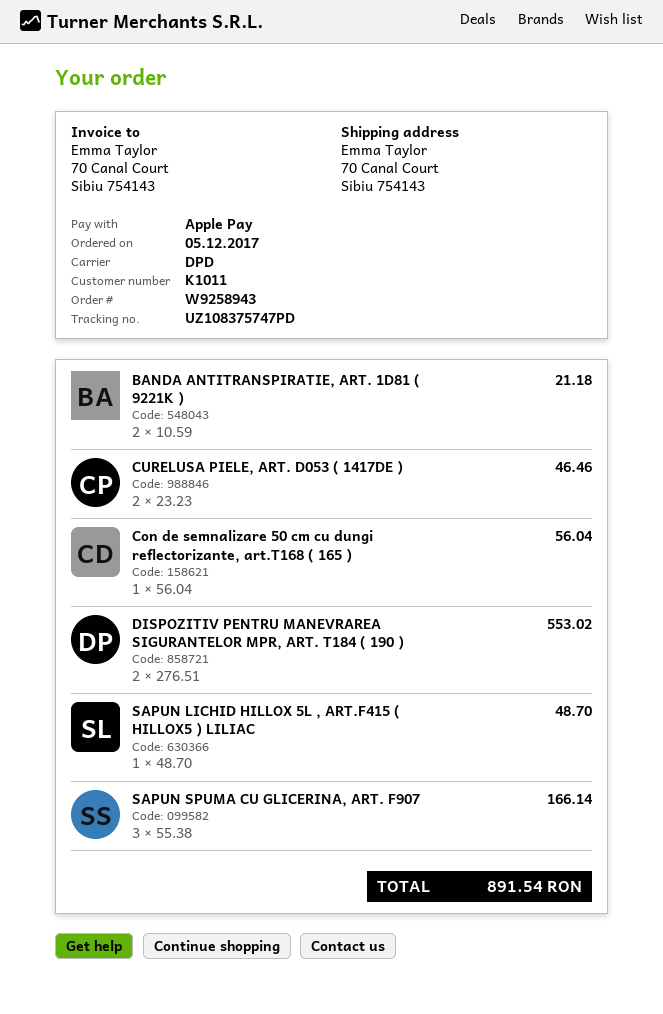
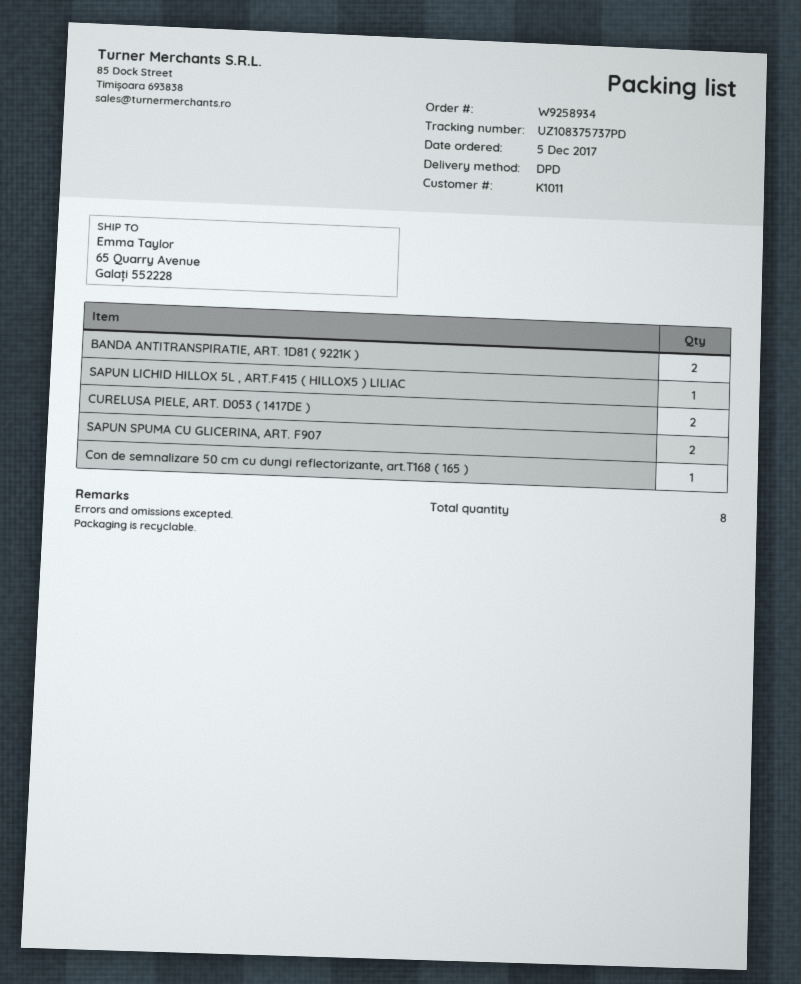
order number: W9258943 -> W9258934
tracking number: UZ108375747PD -> UZ108375737PD
ship to: 70 Canal Court, Sibiu 754143 -> 65 Quarry Avenue, Galați 552228
DISPOZITIV PENTRU MANEVRAREA SIGURANTELOR MPR, ART. T184 ( 190 ): 2 -> none
SAPUN SPUMA CU GLICERINA, ART. F907: 3 -> 2

